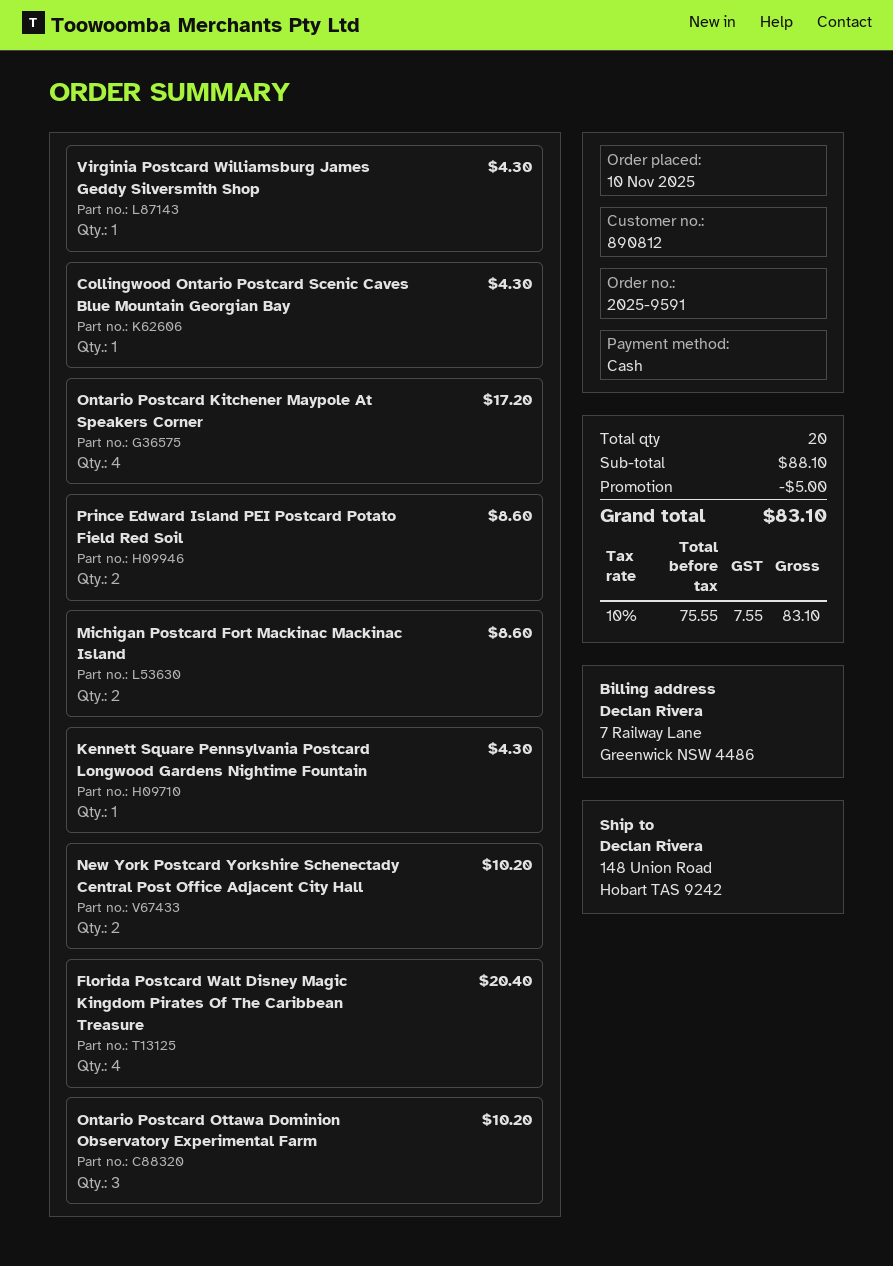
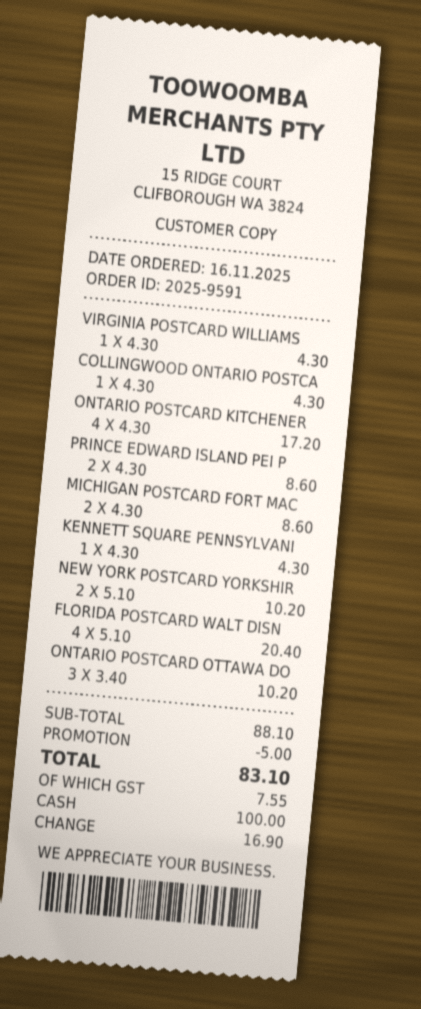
order date: 2025-11-10 -> 2025-11-16

